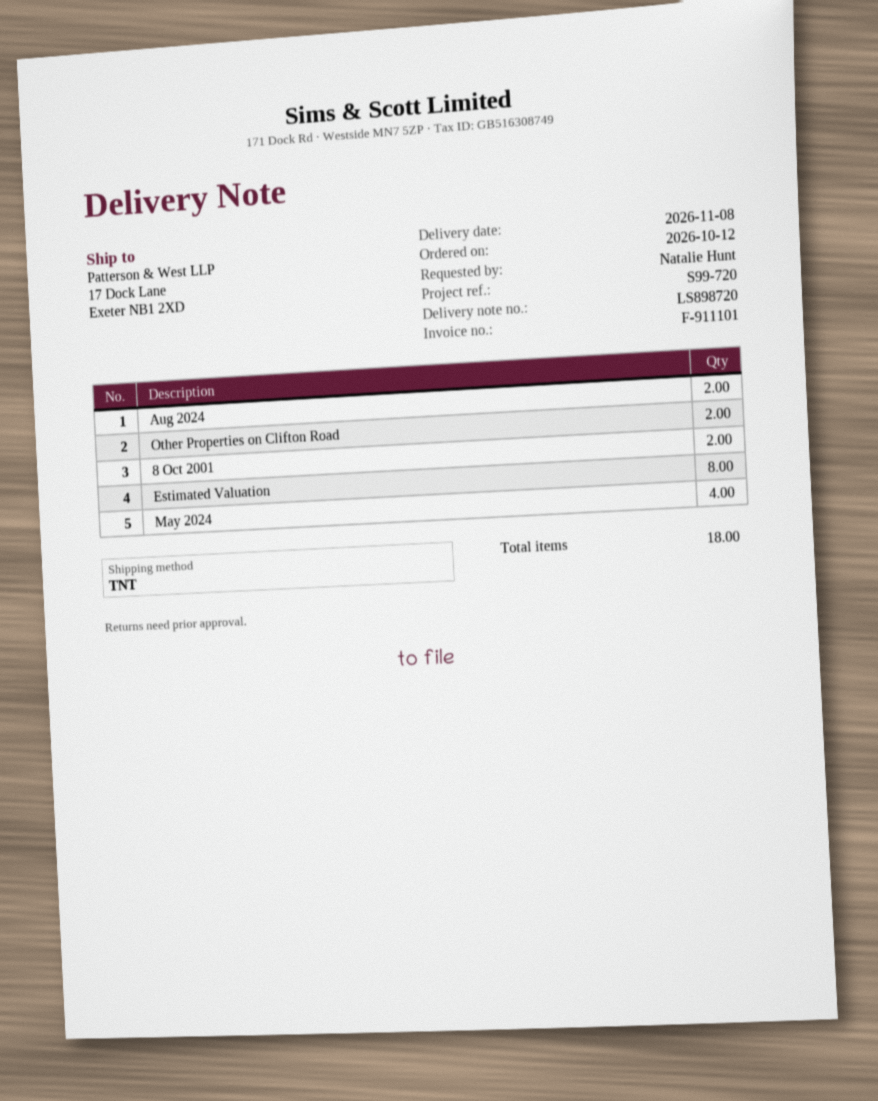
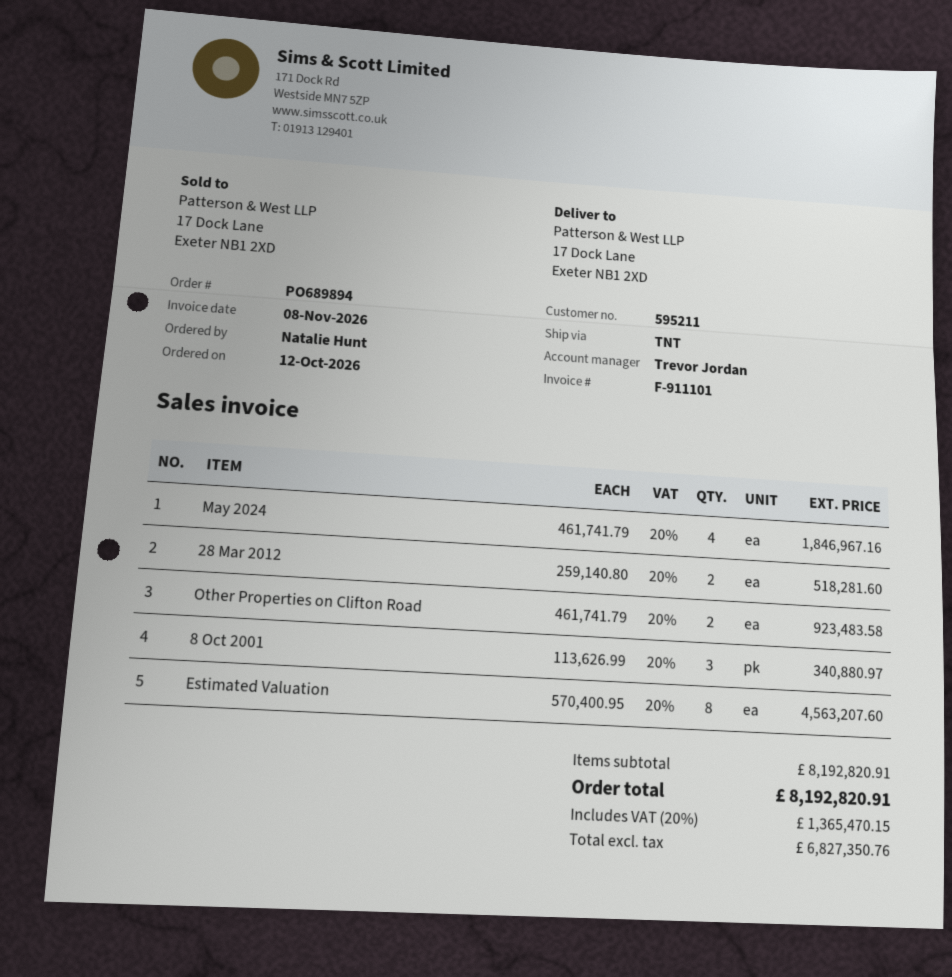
Aug 2024: 2 -> none
8 Oct 2001: 2 -> 3
28 Mar 2012: none -> 2

